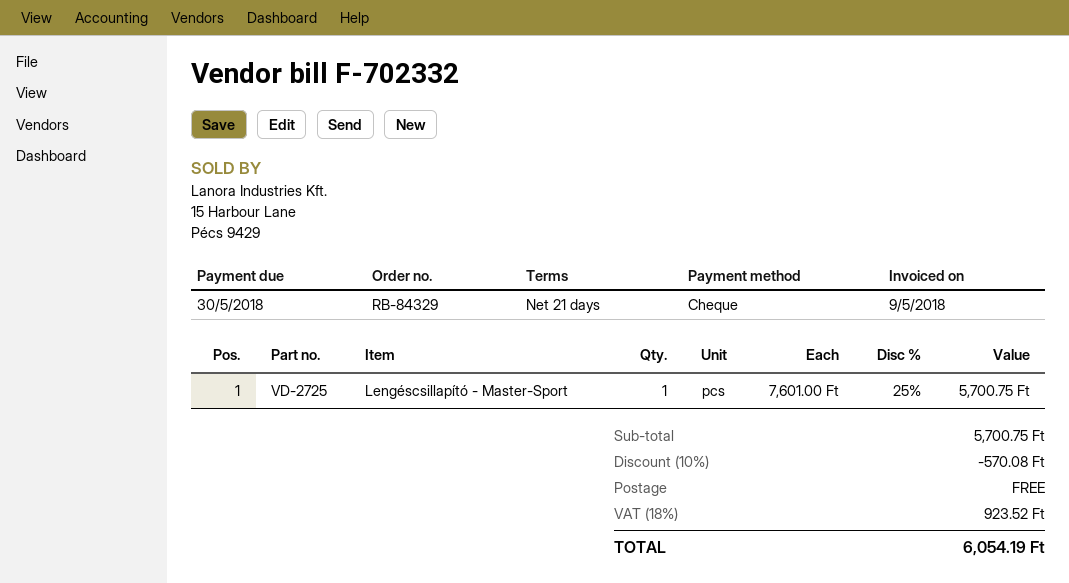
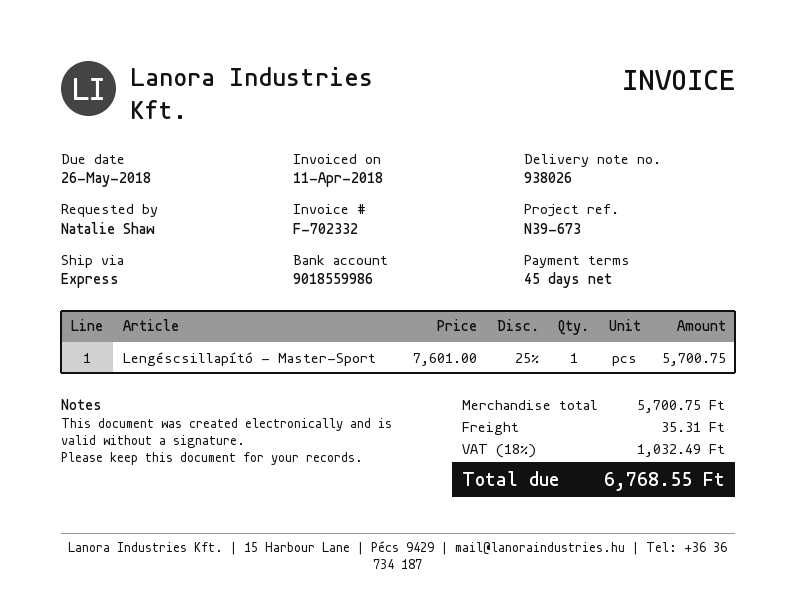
invoice date: 2018-05-09 -> 2018-04-11
payment terms: 21 days -> 45 days
due date: 2018-05-30 -> 2018-05-26
discount: 10% = 570.08 -> none
shipping: 0.00 -> 35.31
tax: 18% = 923.52 -> 18% = 1032.49
total: 6054.19 -> 6768.55

